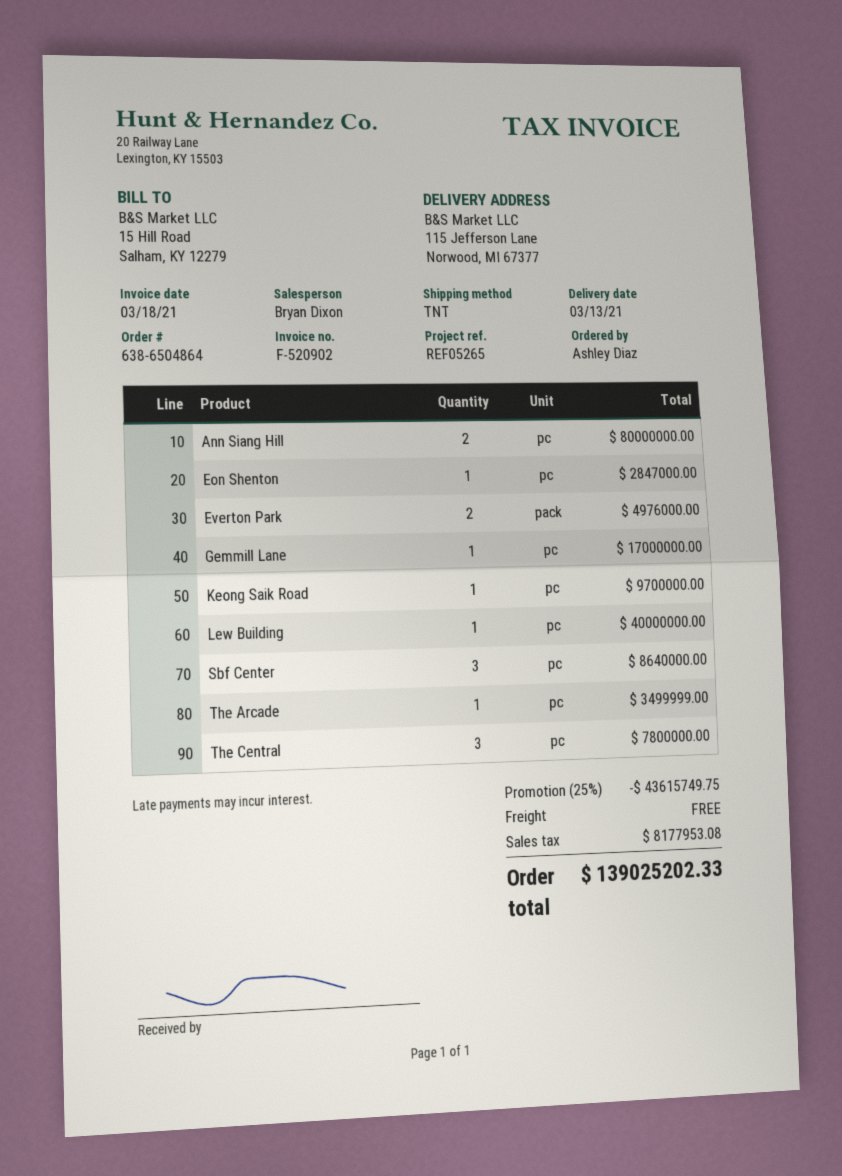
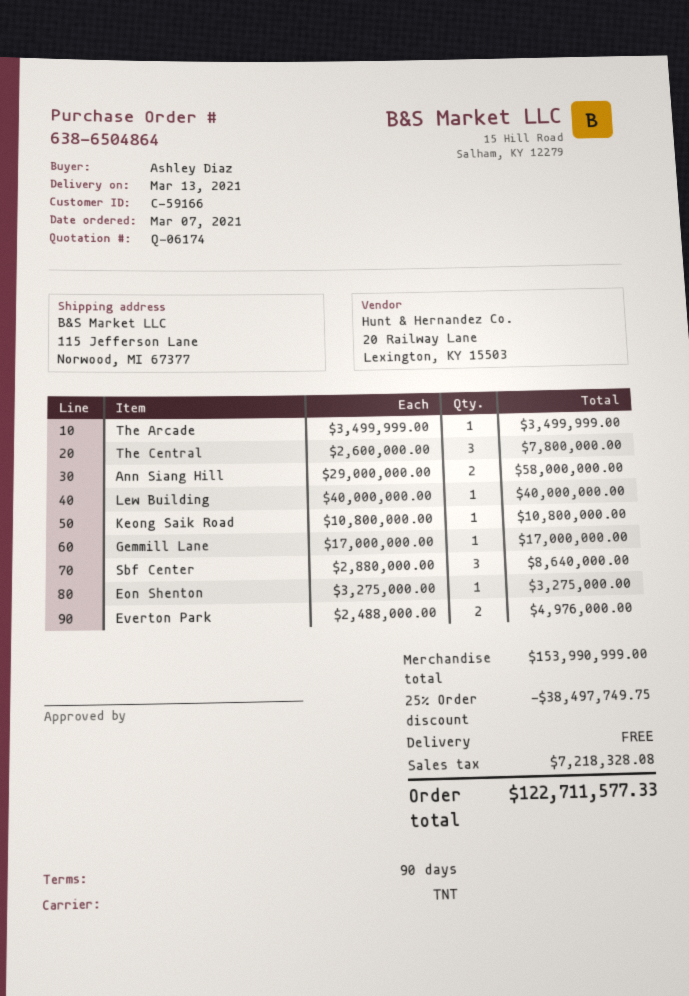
Ann Siang Hill: 2 for 80000000.00 -> 2 for 58000000.00
Eon Shenton: 1 for 2847000.00 -> 1 for 3275000.00
Keong Saik Road: 1 for 9700000.00 -> 1 for 10800000.00
discount: 25% = 43615749.75 -> 25% = 38497749.75
tax: 8177953.08 -> 7218328.08
total: 139025202.33 -> 122711577.33

